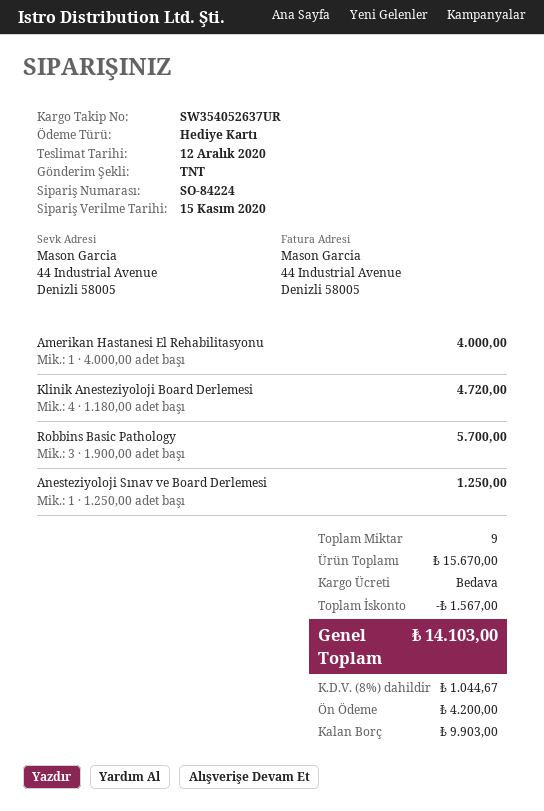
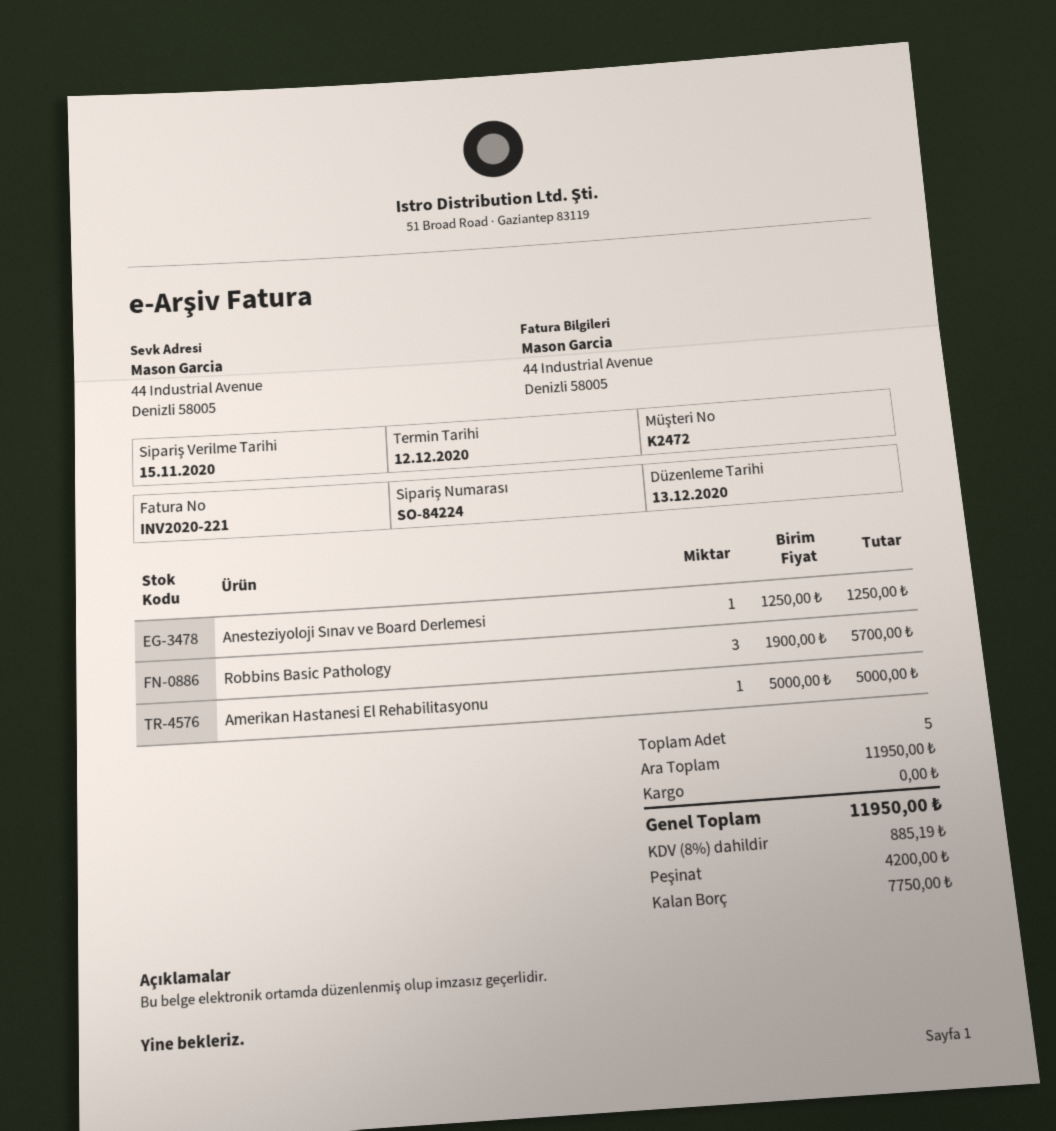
Amerikan Hastanesi El Rehabilitasyonu: 1 x 4000.00 = 4000.00 -> 1 x 5000.00 = 5000.00
Klinik Anesteziyoloji Board Derlemesi: 4 x 1180.00 = 4720.00 -> none
total quantity: 9 -> 5
subtotal: 15670.00 -> 11950.00
discount: 1567.00 -> none
tax: 8% = 1044.67 -> 8% = 885.19
total: 14103.00 -> 11950.00
balance: 9903.00 -> 7750.00

